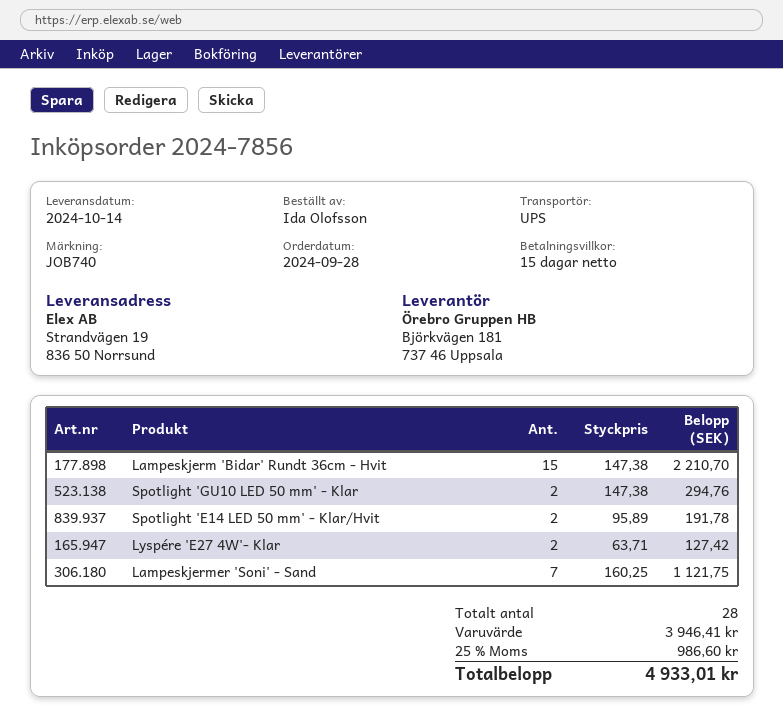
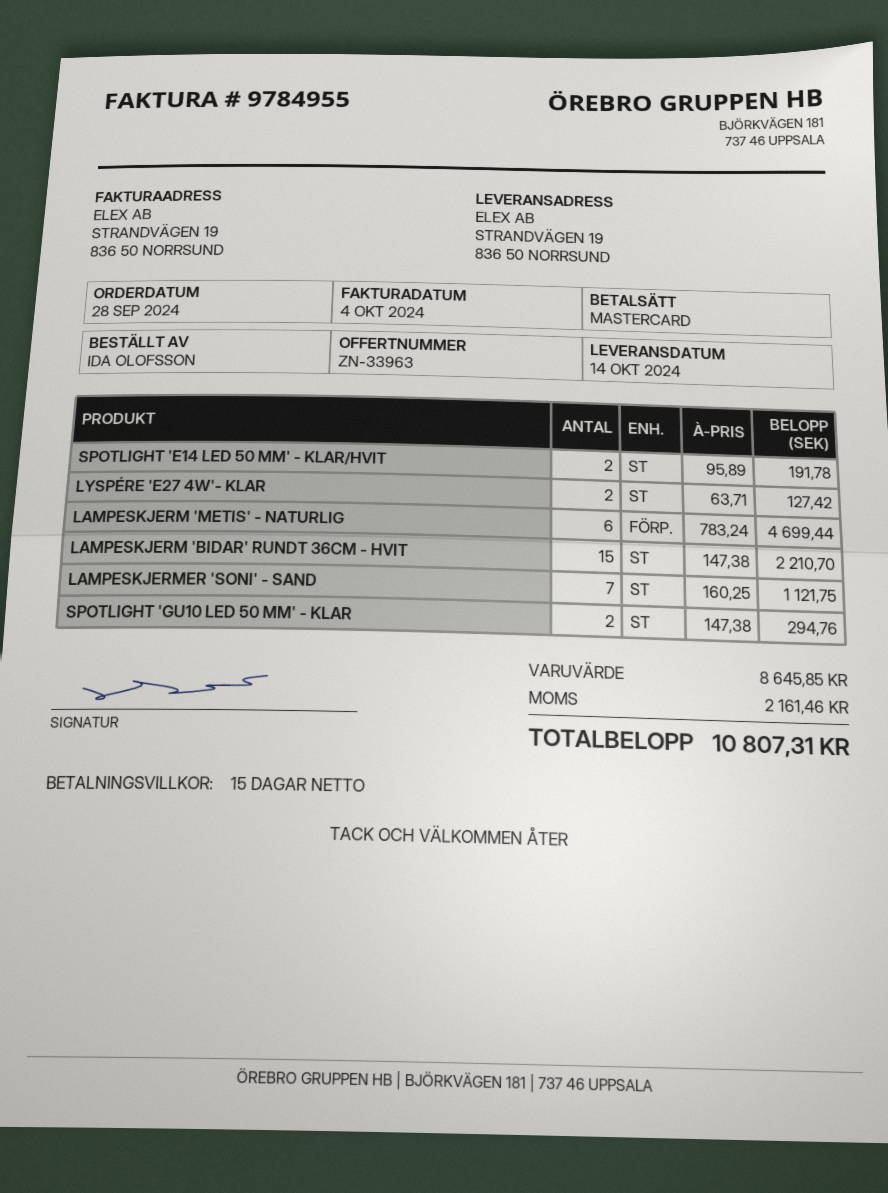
LAMPESKJERM 'METIS' - NATURLIG: none -> 6 x 783.24 = 4699.44
subtotal: 3946.41 -> 8645.85
tax: 986.60 -> 2161.46
total: 4933.01 -> 10807.31

